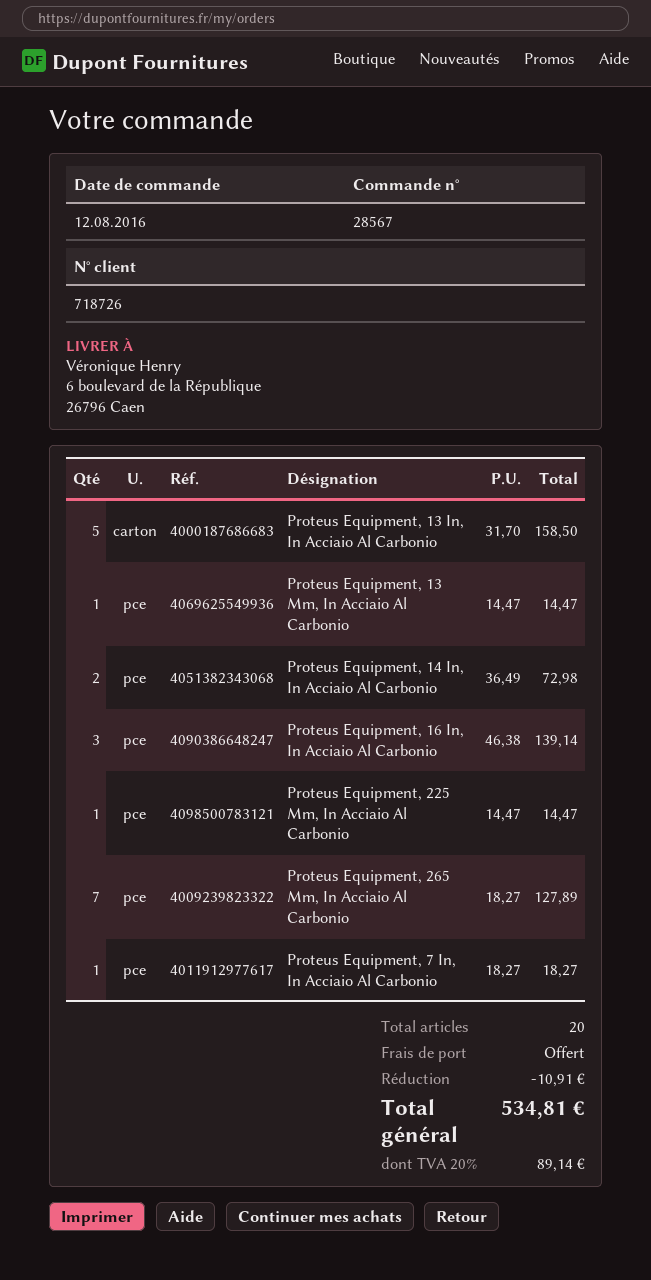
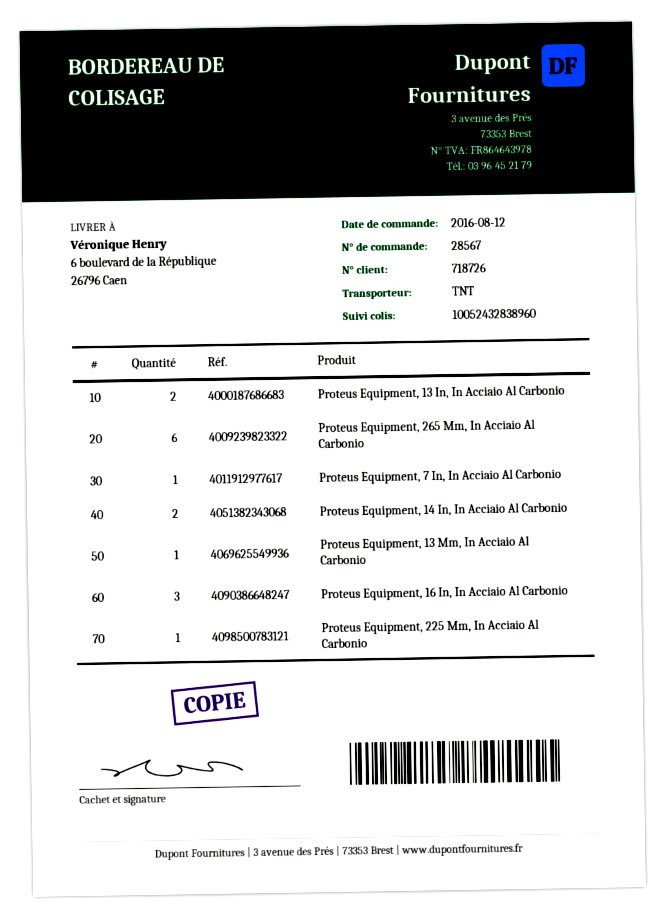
Proteus Equipment, 13 In, In Acciaio Al Carbonio: 5 -> 2
Proteus Equipment, 265 Mm, In Acciaio Al Carbonio: 7 -> 6

